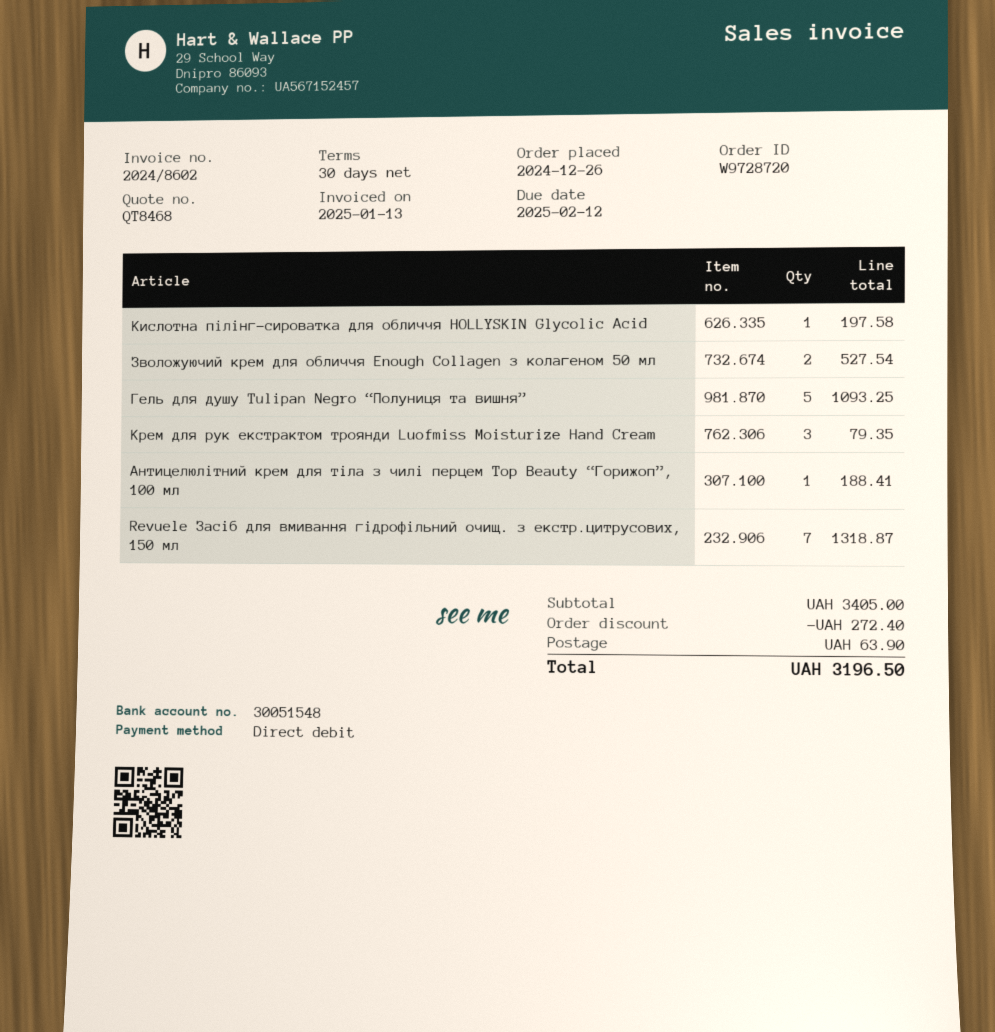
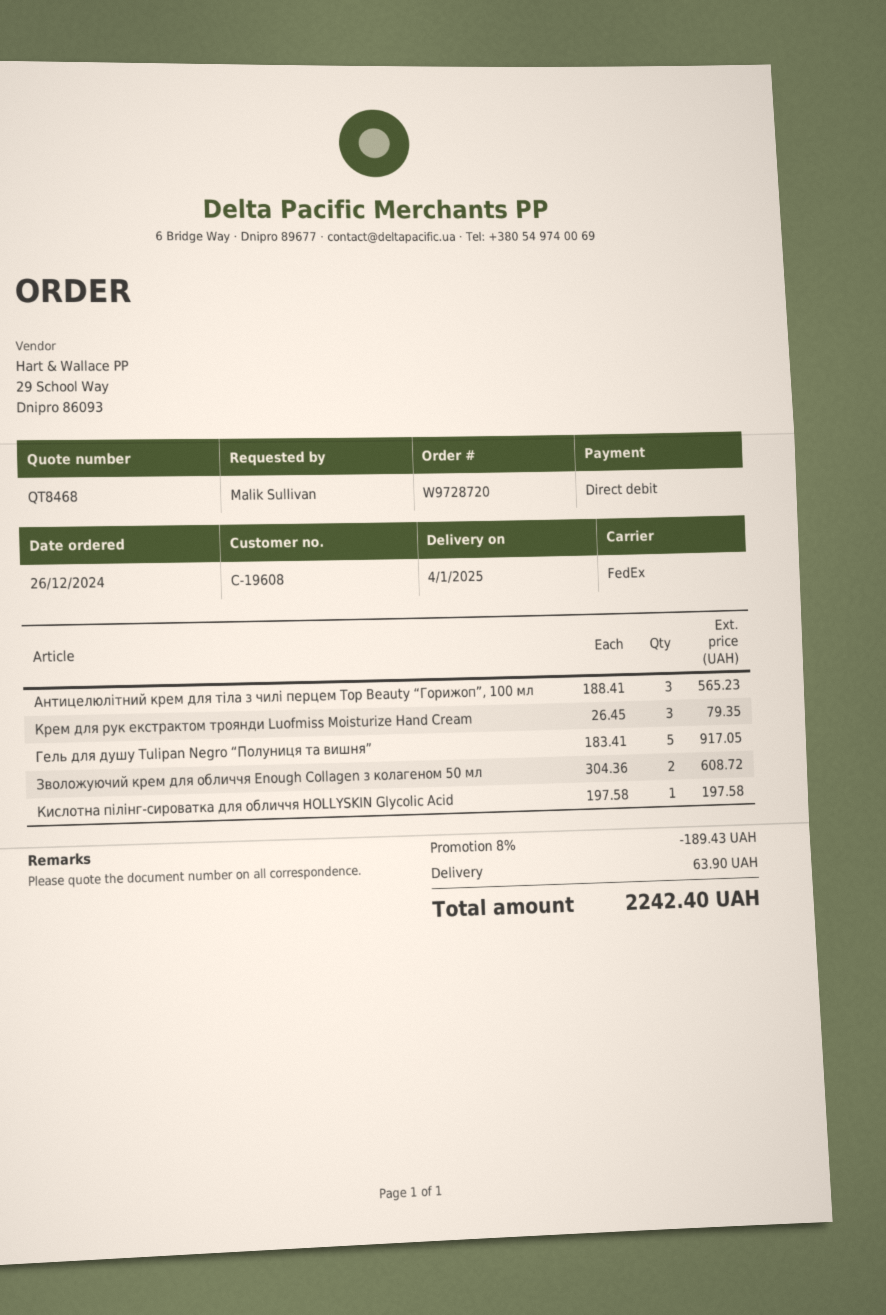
Зволожуючий крем для обличчя Enough Collagen з колагеном 50 мл: 2 for 527.54 -> 2 for 608.72
Гель для душу Tulipan Negro “Полуниця та вишня”: 5 for 1093.25 -> 5 for 917.05
Антицелюлітний крем для тіла з чилі перцем Top Beauty “Горижоп”, 100 мл: 1 for 188.41 -> 3 for 565.23
Revuele Засіб для вмивання гідрофільний очищ. з екстр.цитрусових, 150 мл: 7 for 1318.87 -> none
discount: 272.40 -> 189.43
total: 3196.50 -> 2242.40

